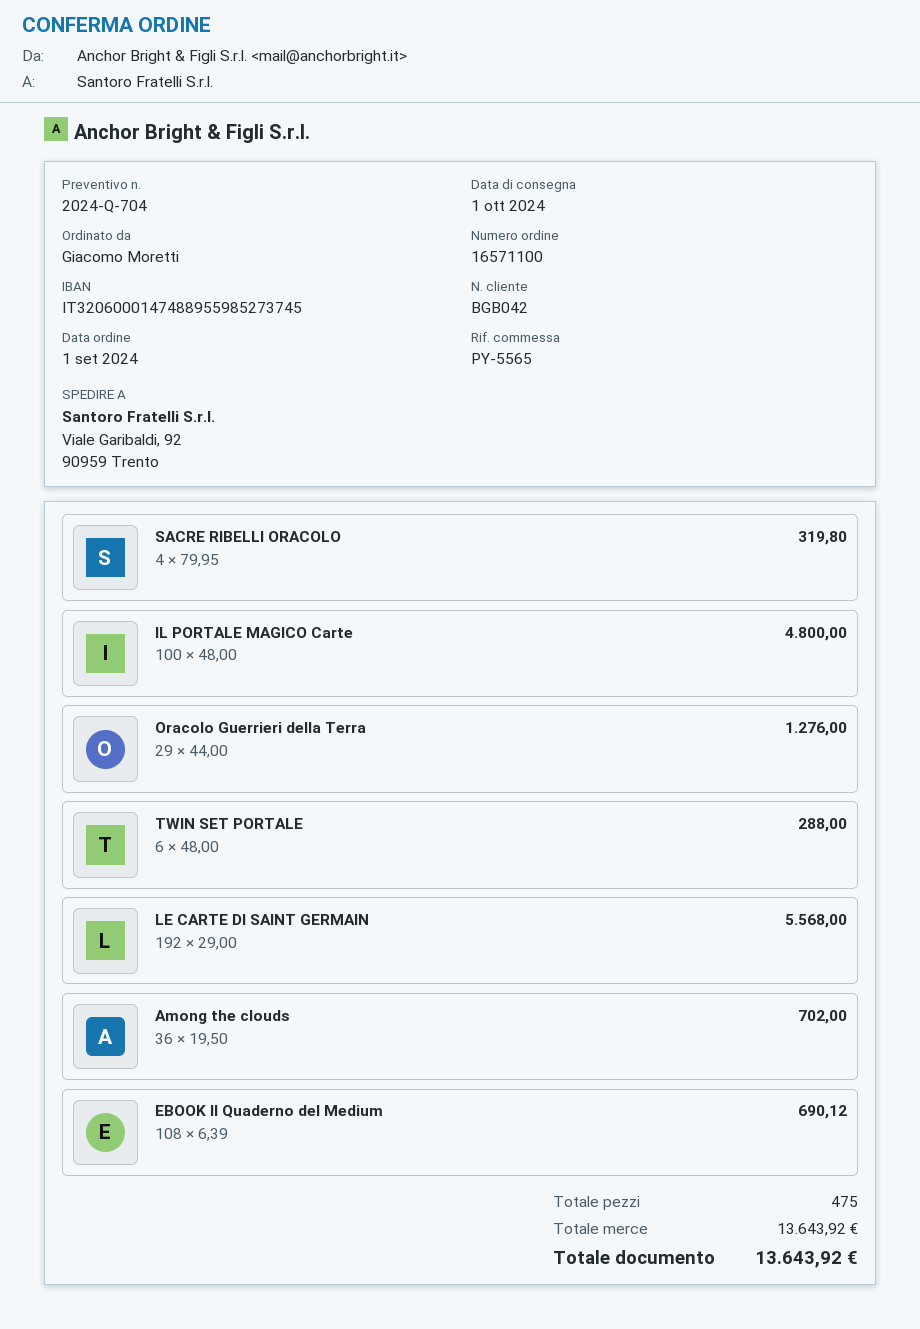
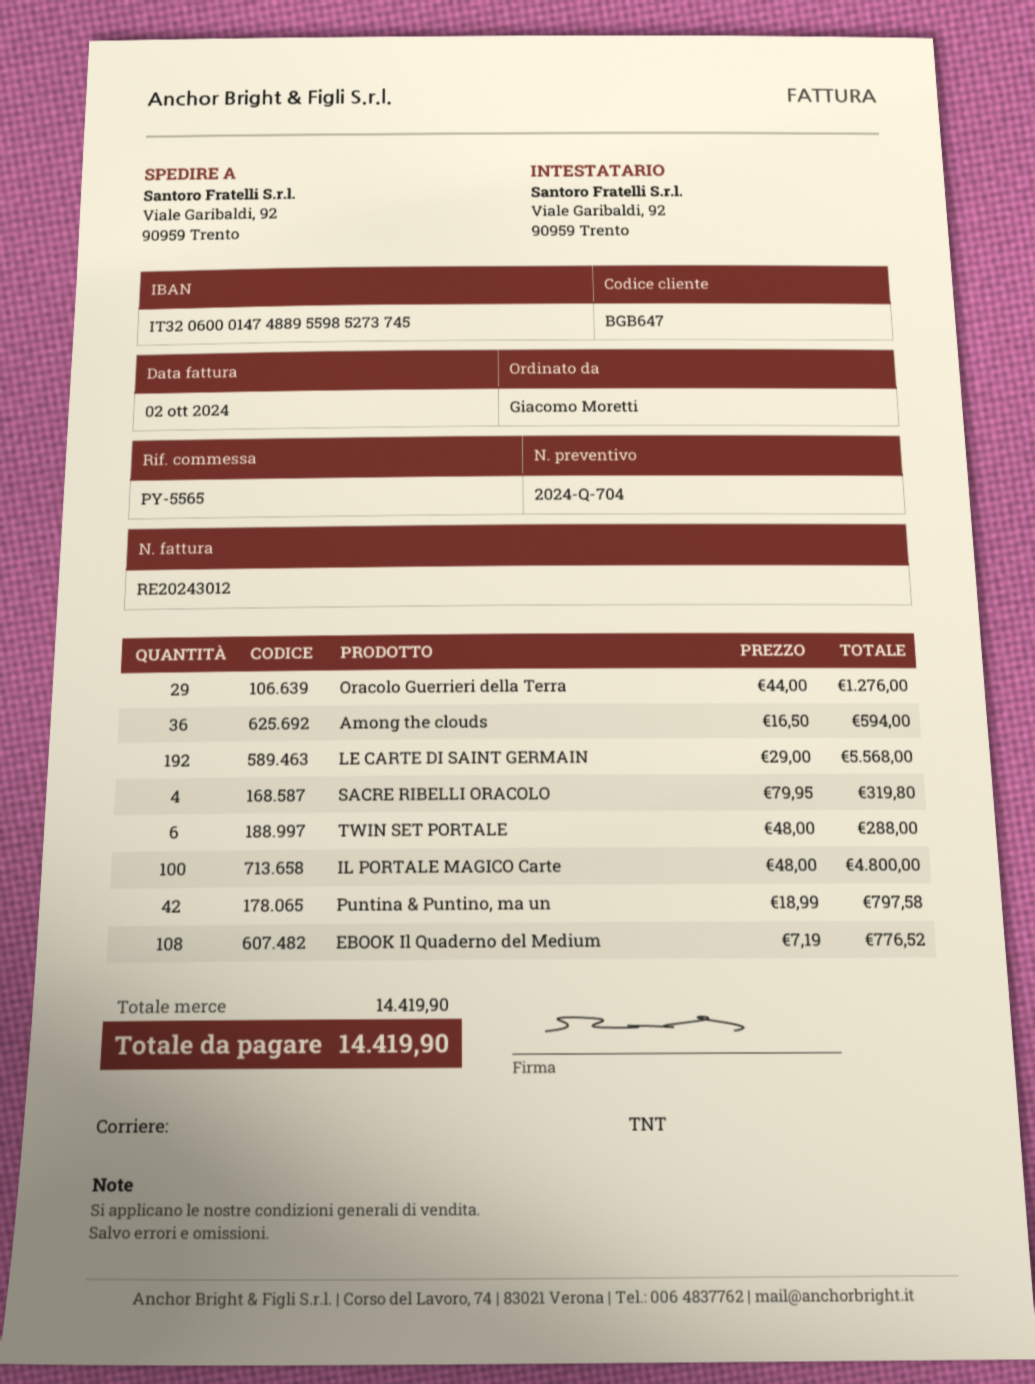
customer number: BGB042 -> BGB647
Among the clouds: 36 x 19.50 = 702.00 -> 36 x 16.50 = 594.00
EBOOK Il Quaderno del Medium: 108 x 6.39 = 690.12 -> 108 x 7.19 = 776.52
Puntina & Puntino, ma un: none -> 42 x 18.99 = 797.58
subtotal: 13643.92 -> 14419.90
total: 13643.92 -> 14419.90

